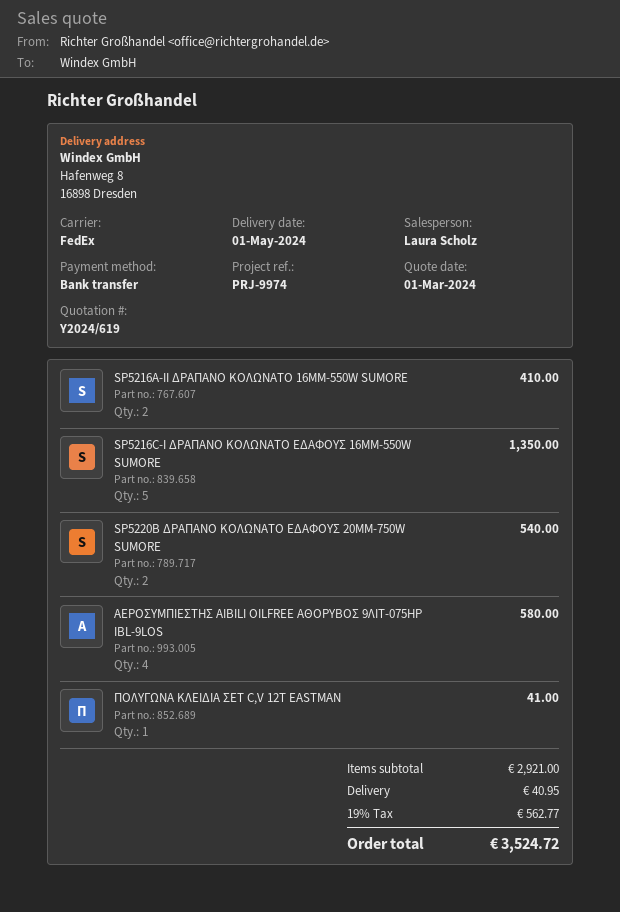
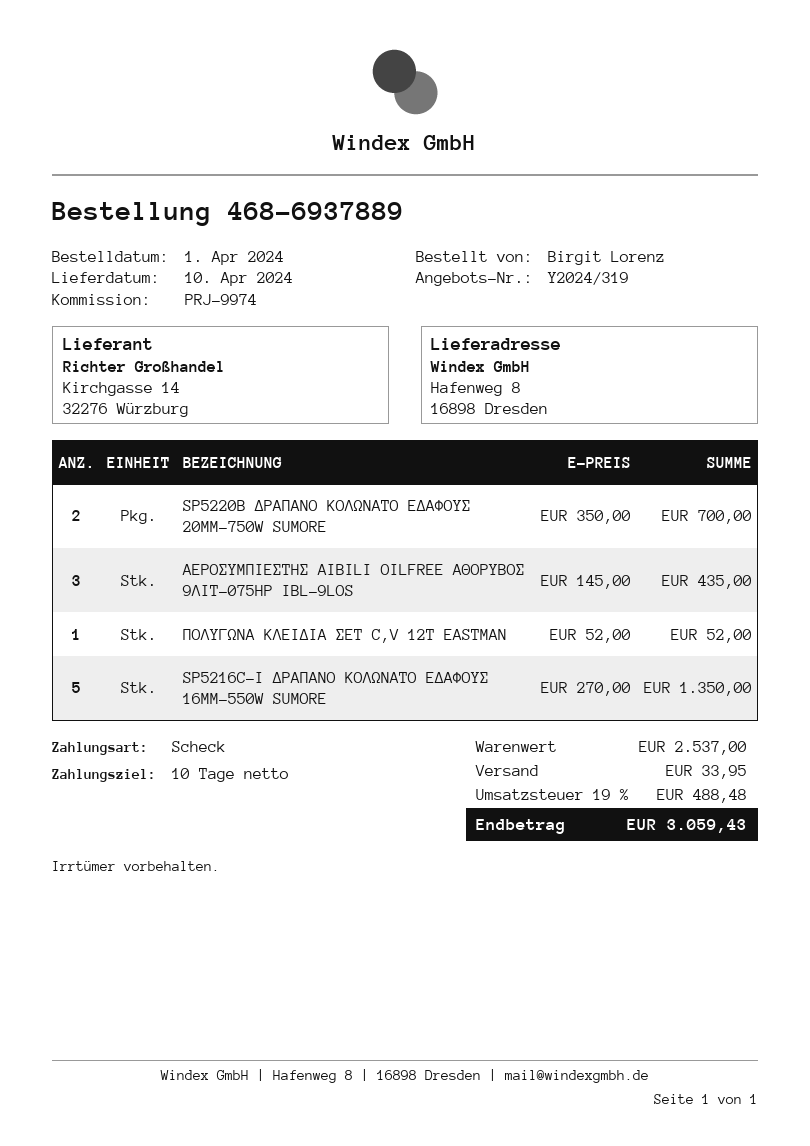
quote number: Y2024/619 -> Y2024/319
delivery date: 2024-05-01 -> 2024-04-10
payment method: bank transfer -> cheque
SP5216A-II ΔΡΑΠΑΝΟ ΚΟΛΩΝΑΤΟ 16MM-550W SUMORE: 2 for 410.00 -> none
SP5220B ΔΡΑΠΑΝΟ ΚΟΛΩΝΑΤΟ ΕΔΑΦΟΥΣ 20MM-750W SUMORE: 2 for 540.00 -> 2 for 700.00
ΑΕΡΟΣΥΜΠΙΕΣΤΗΣ AIBILI OILFREE ΑΘΟΡΥΒΟΣ 9ΛΙΤ-075HP IBL-9LOS: 4 for 580.00 -> 3 for 435.00
ΠΟΛΥΓΩΝΑ ΚΛΕΙΔΙΑ ΣΕΤ C,V 12T EASTMAN: 1 for 41.00 -> 1 for 52.00
subtotal: 2921.00 -> 2537.00
shipping: 40.95 -> 33.95
tax: 19% = 562.77 -> 19% = 488.48
total: 3524.72 -> 3059.43

